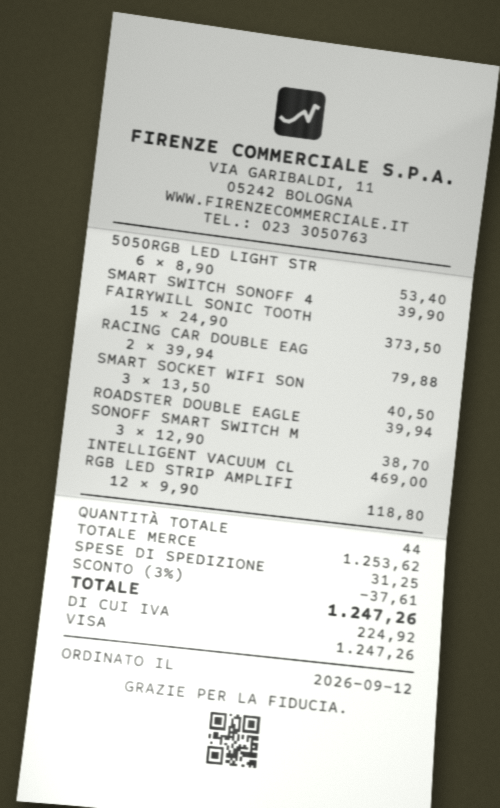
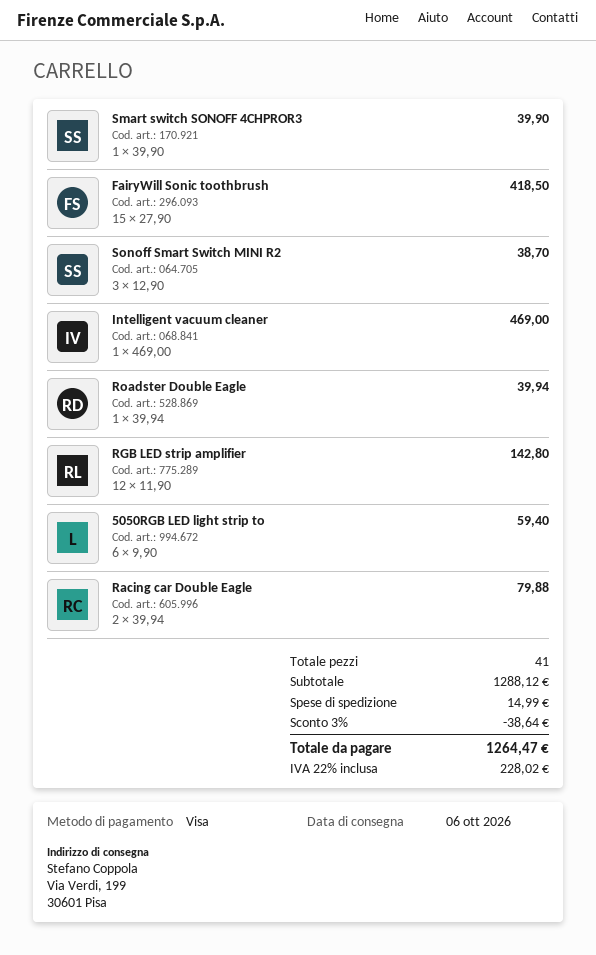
5050RGB LED LIGHT STR: 6 x 8.90 = 53.40 -> 6 x 9.90 = 59.40
FAIRYWILL SONIC TOOTH: 15 x 24.90 = 373.50 -> 15 x 27.90 = 418.50
SMART SOCKET WIFI SON: 3 x 13.50 = 40.50 -> none
RGB LED STRIP AMPLIFI: 12 x 9.90 = 118.80 -> 12 x 11.90 = 142.80
total quantity: 44 -> 41
subtotal: 1253.62 -> 1288.12
discount: 3% = 37.61 -> 3% = 38.64
shipping: 31.25 -> 14.99
tax: 224.92 -> 228.02
total: 1247.26 -> 1264.47

